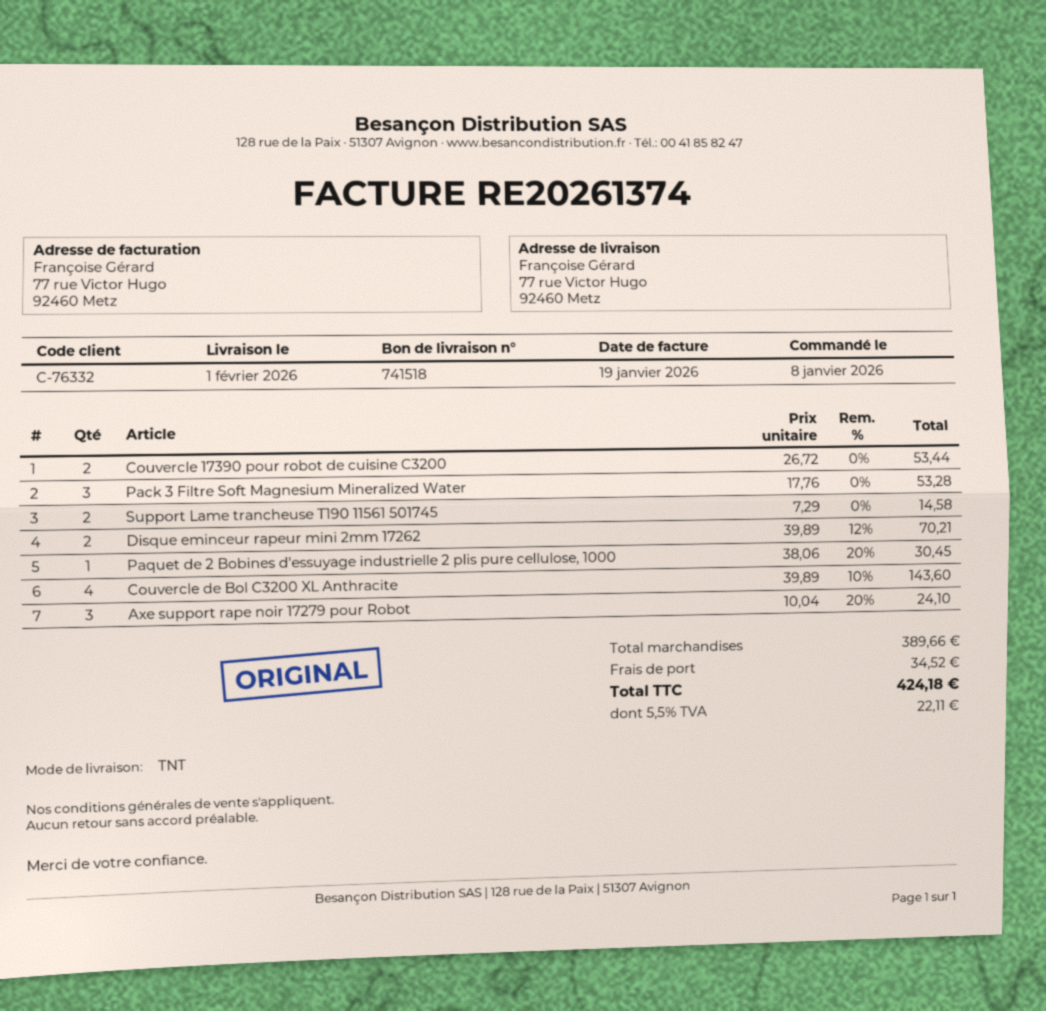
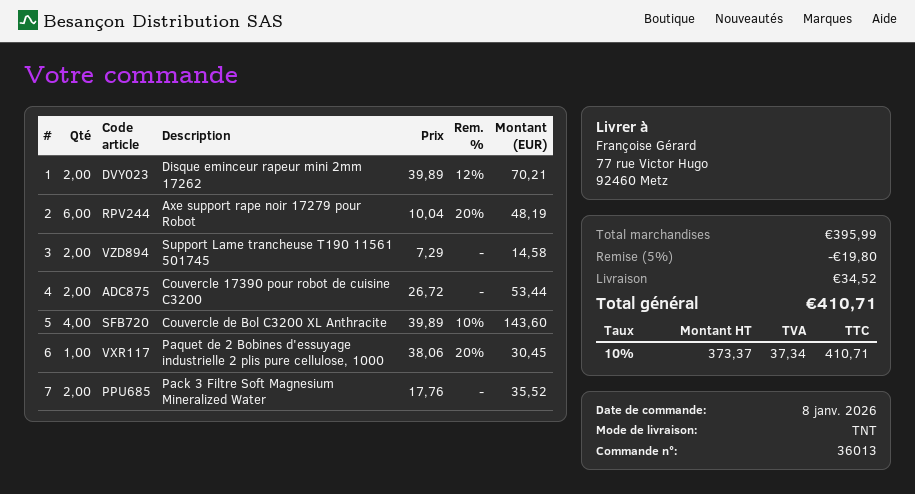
Pack 3 Filtre Soft Magnesium Mineralized Water: 3 x 17.76 = 53.28 -> 2 x 17.76 = 35.52
Axe support rape noir 17279 pour Robot: 3 x 10.04 - 20% = 24.10 -> 6 x 10.04 - 20% = 48.19
subtotal: 389.66 -> 395.99
discount: none -> 5% = 19.80
tax: 5.5% = 22.11 -> 10% = 37.34
total: 424.18 -> 410.71

